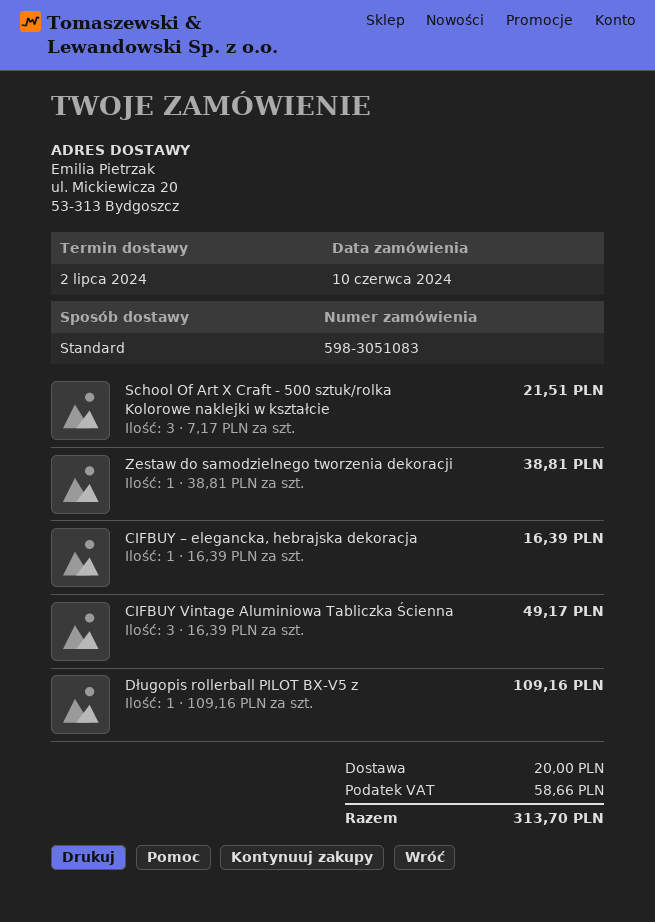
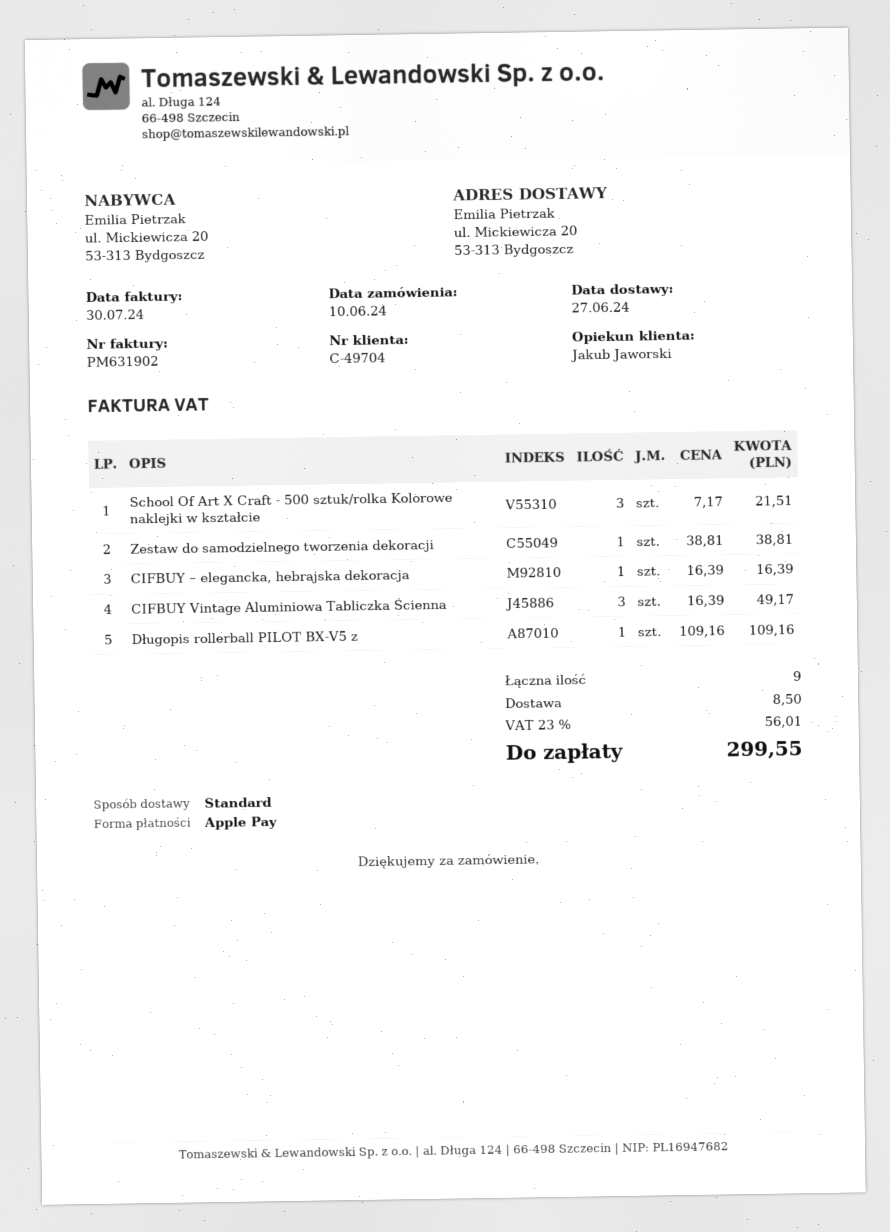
delivery date: 2024-07-02 -> 2024-06-27
shipping: 20.00 -> 8.50
tax: 58.66 -> 56.01
total: 313.70 -> 299.55

